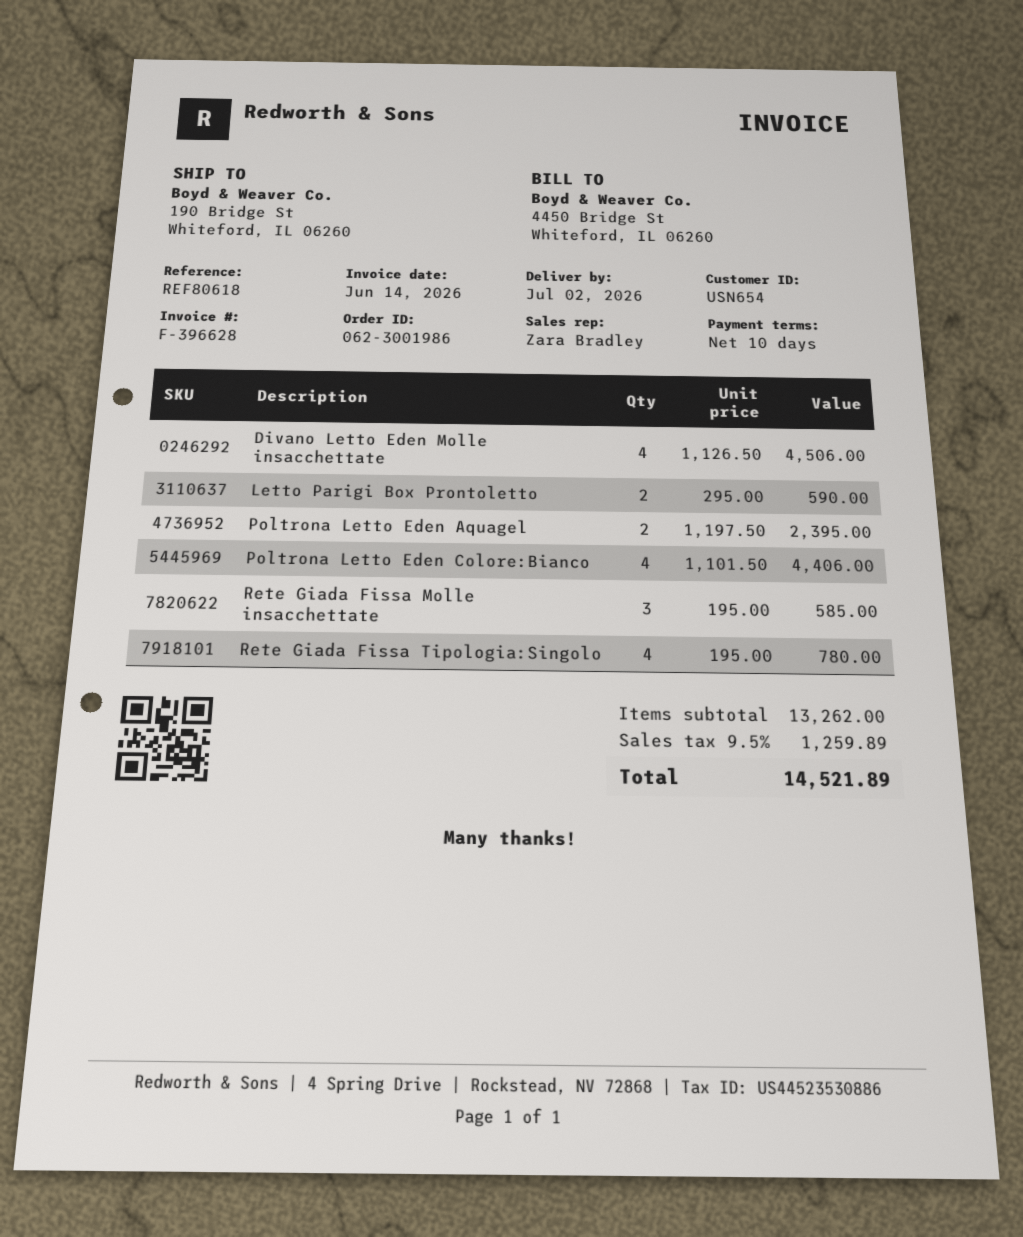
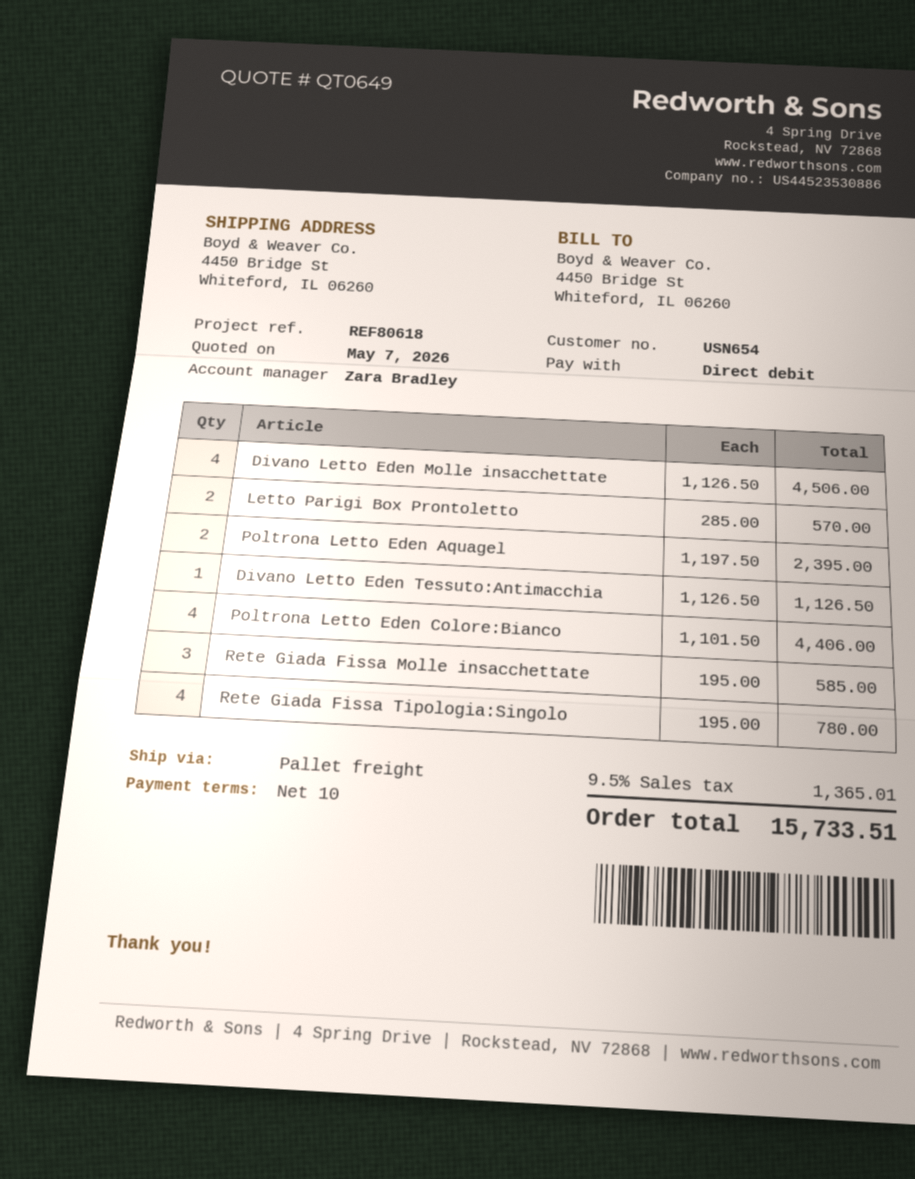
ship to: 190 Bridge St, Whiteford, IL 06260 -> 4450 Bridge St, Whiteford, IL 06260
Letto Parigi Box Prontoletto: 2 x 295.00 = 590.00 -> 2 x 285.00 = 570.00
Divano Letto Eden Tessuto:Antimacchia: none -> 1 x 1126.50 = 1126.50
tax: 9.5% = 1259.89 -> 9.5% = 1365.01
total: 14521.89 -> 15733.51

